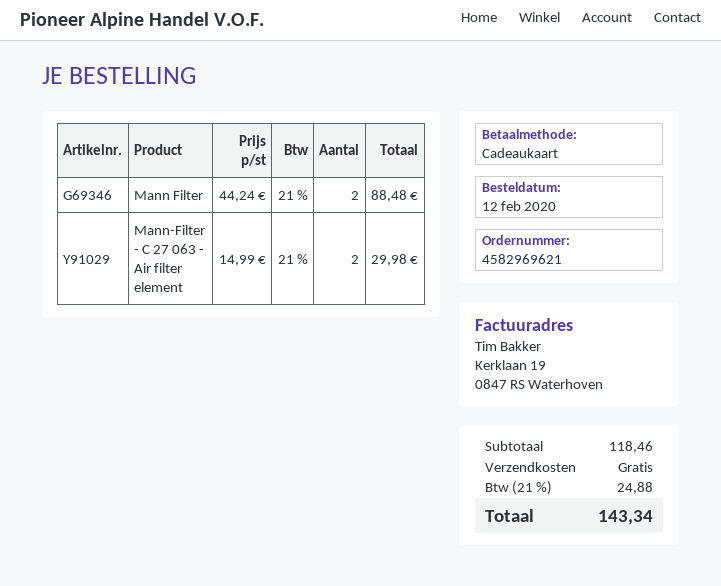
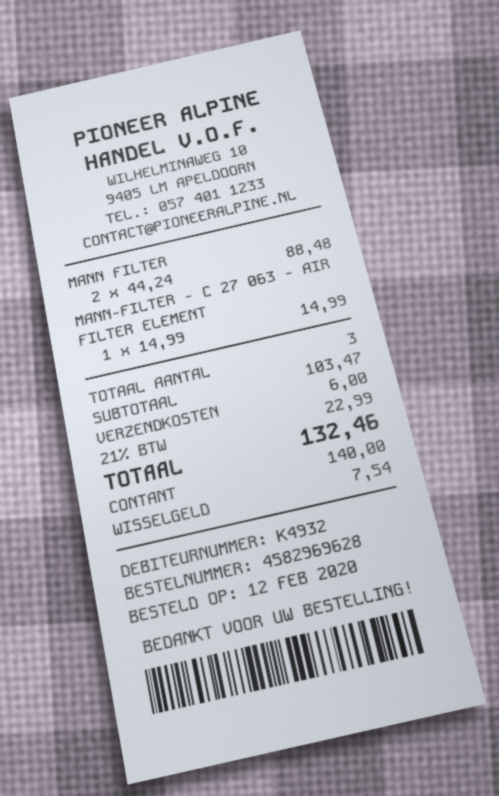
order number: 4582969621 -> 4582969628
payment method: gift card -> cash
Mann-Filter - C 27 063 - Air filter element: 2 x 14.99 = 29.98 -> 1 x 14.99 = 14.99
subtotal: 118.46 -> 103.47
shipping: 0.00 -> 6.00
tax: 21% = 24.88 -> 21% = 22.99
total: 143.34 -> 132.46

